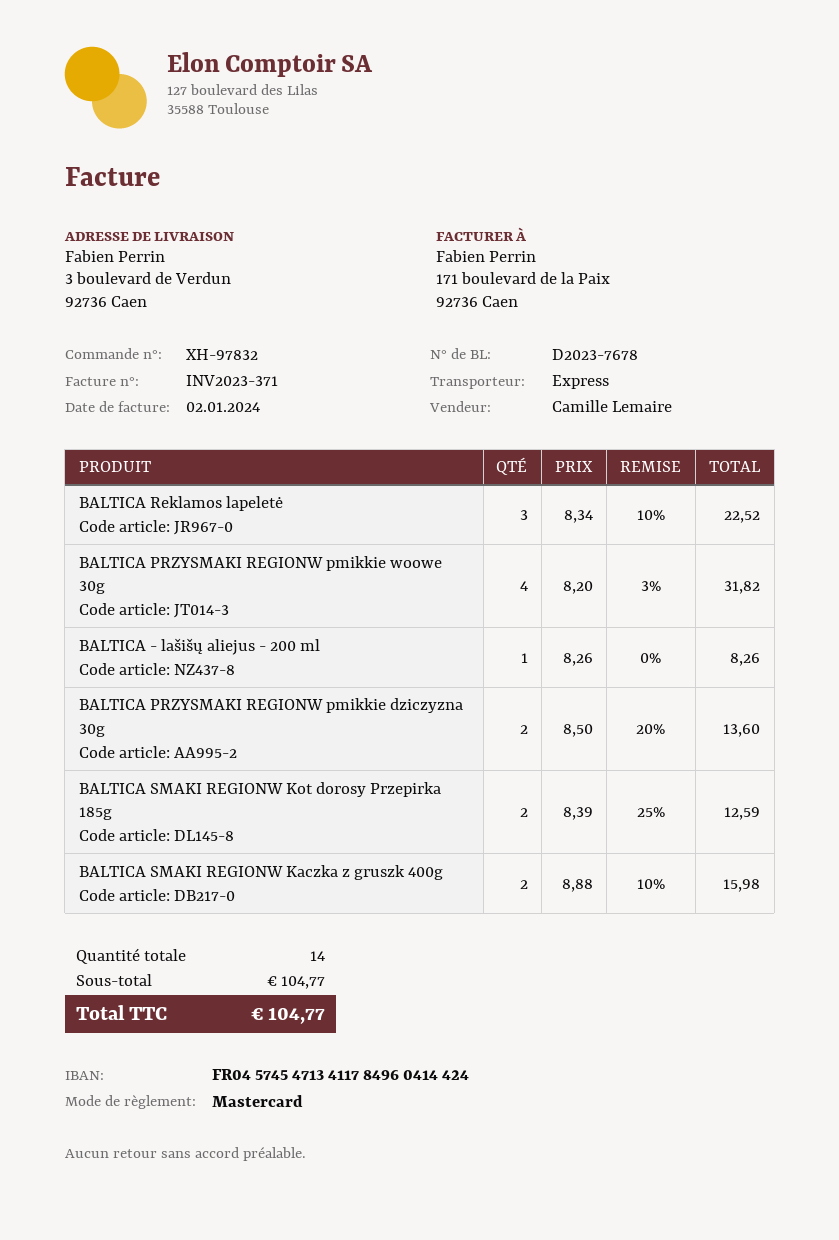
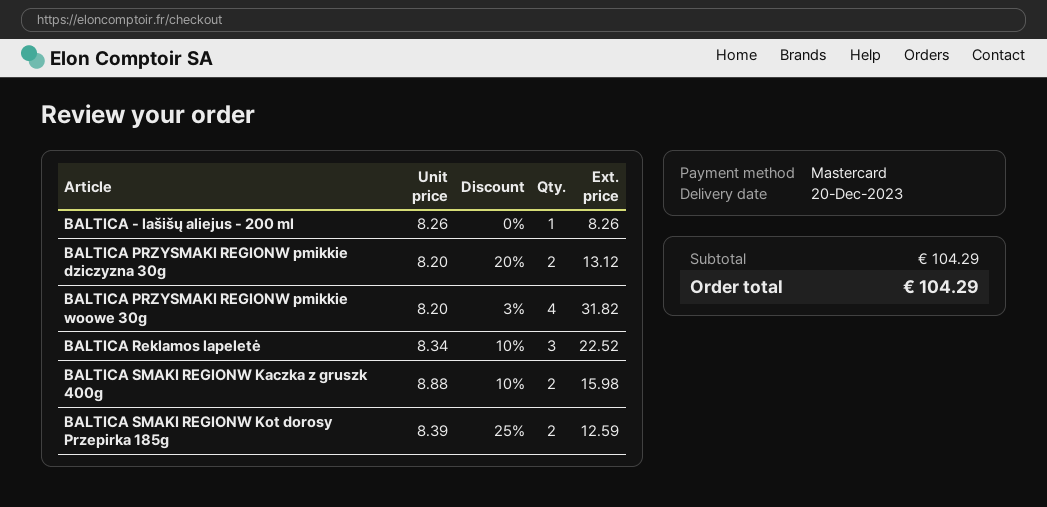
BALTICA PRZYSMAKI REGIONW pmikkie dziczyzna 30g: 2 x 8.50 - 20% = 13.60 -> 2 x 8.20 - 20% = 13.12
subtotal: 104.77 -> 104.29
total: 104.77 -> 104.29

